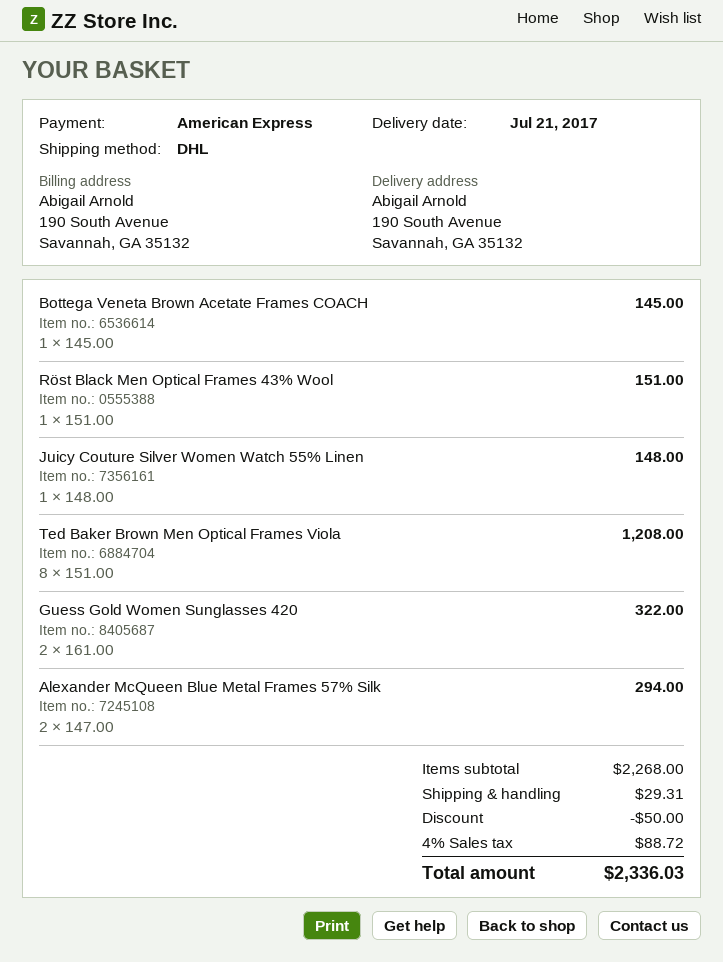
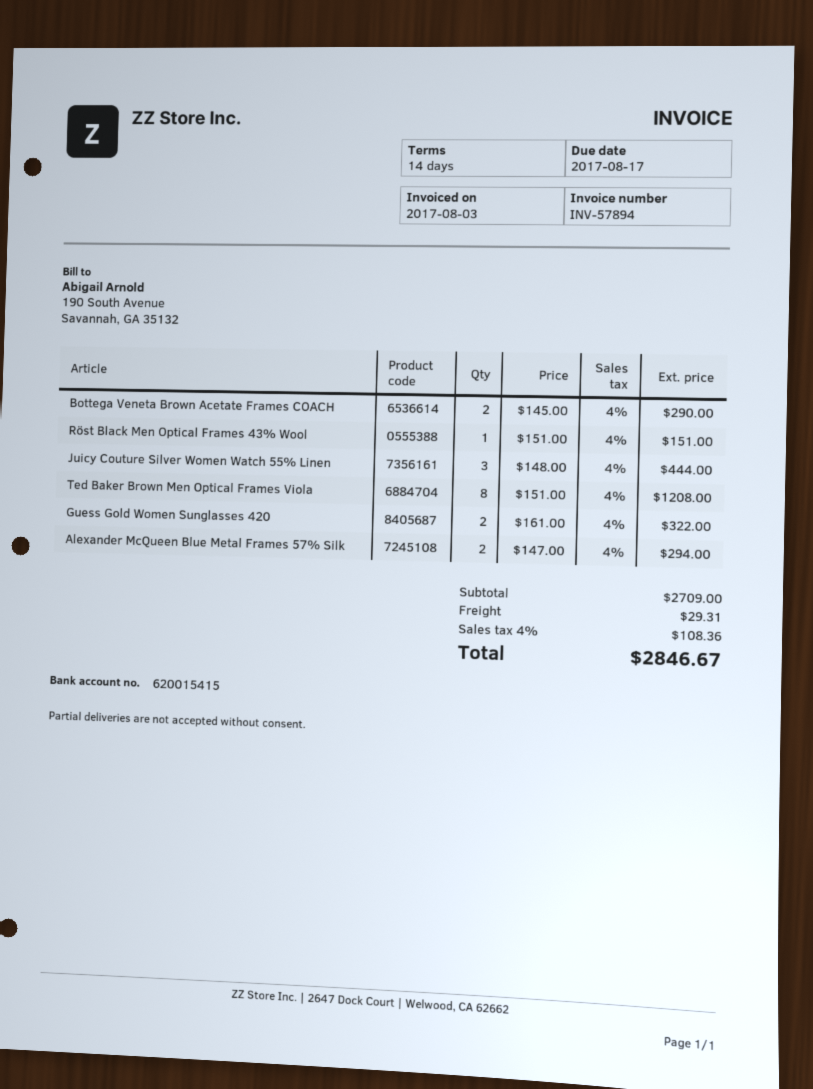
Bottega Veneta Brown Acetate Frames COACH: 1 x 145.00 = 145.00 -> 2 x 145.00 = 290.00
Juicy Couture Silver Women Watch 55% Linen: 1 x 148.00 = 148.00 -> 3 x 148.00 = 444.00
subtotal: 2268.00 -> 2709.00
discount: 50.00 -> none
tax: 4% = 88.72 -> 4% = 108.36
total: 2336.03 -> 2846.67

